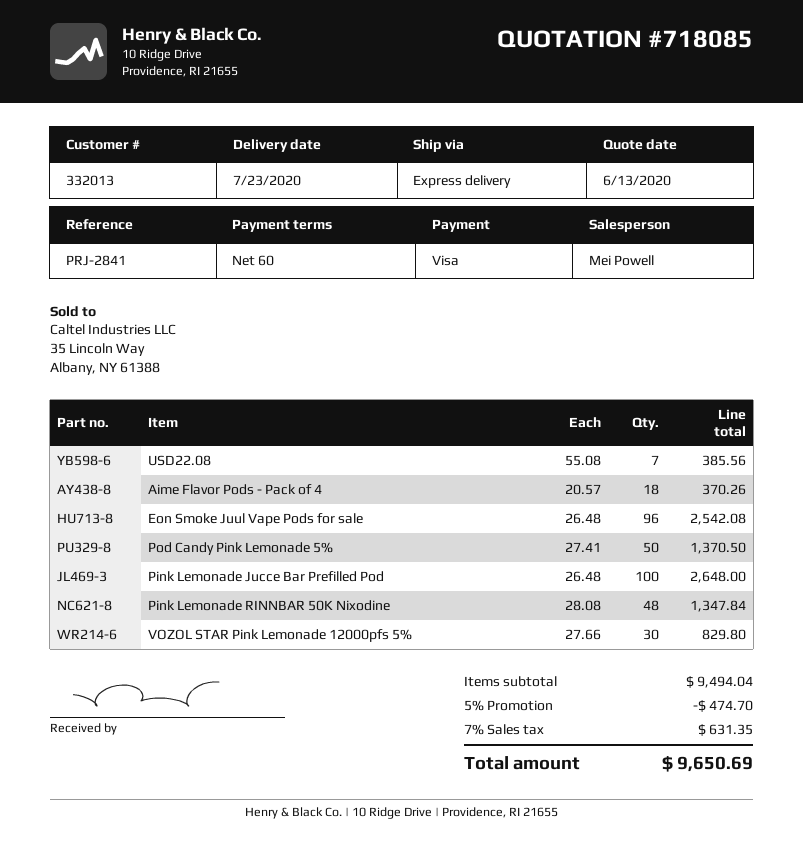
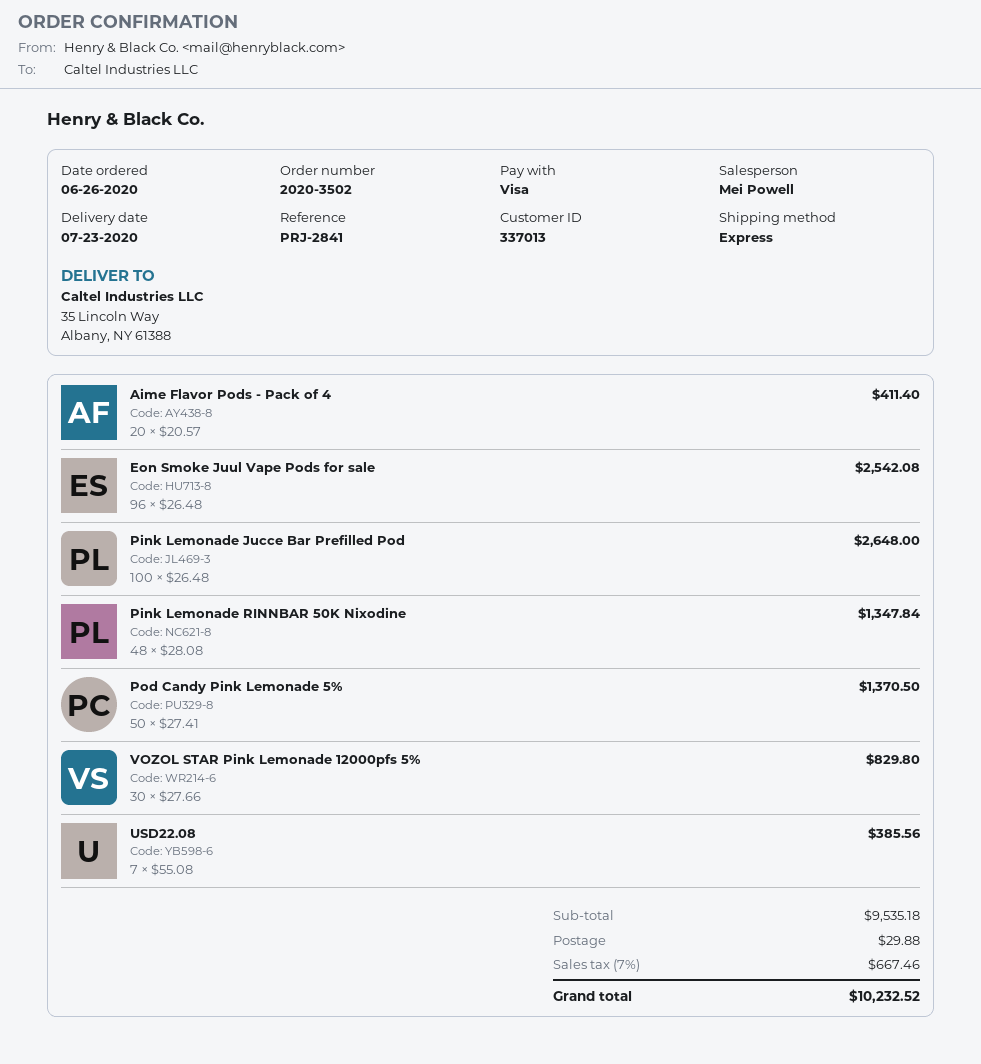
customer number: 332013 -> 337013
Aime Flavor Pods - Pack of 4: 18 x 20.57 = 370.26 -> 20 x 20.57 = 411.40
subtotal: 9494.04 -> 9535.18
discount: 5% = 474.70 -> none
shipping: none -> 29.88
tax: 7% = 631.35 -> 7% = 667.46
total: 9650.69 -> 10232.52

